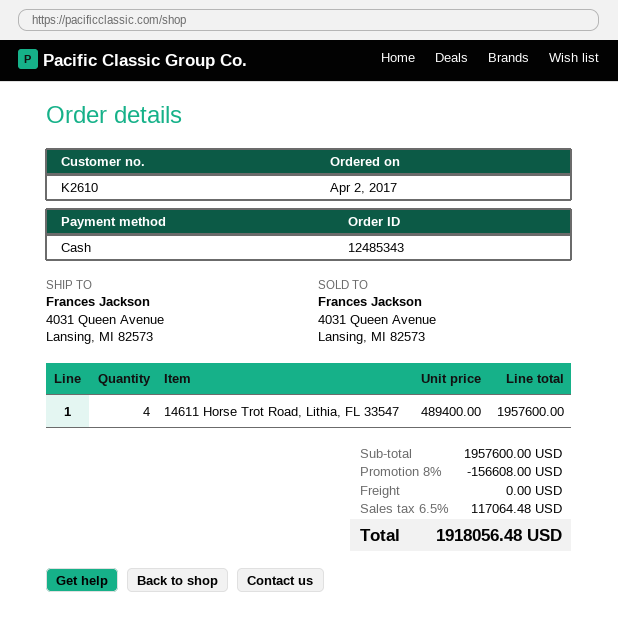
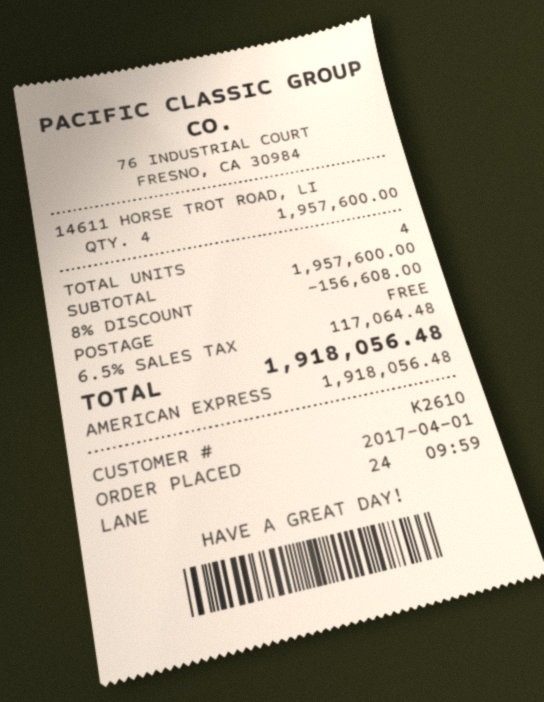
order date: 2017-04-02 -> 2017-04-01
payment method: cash -> American Express

